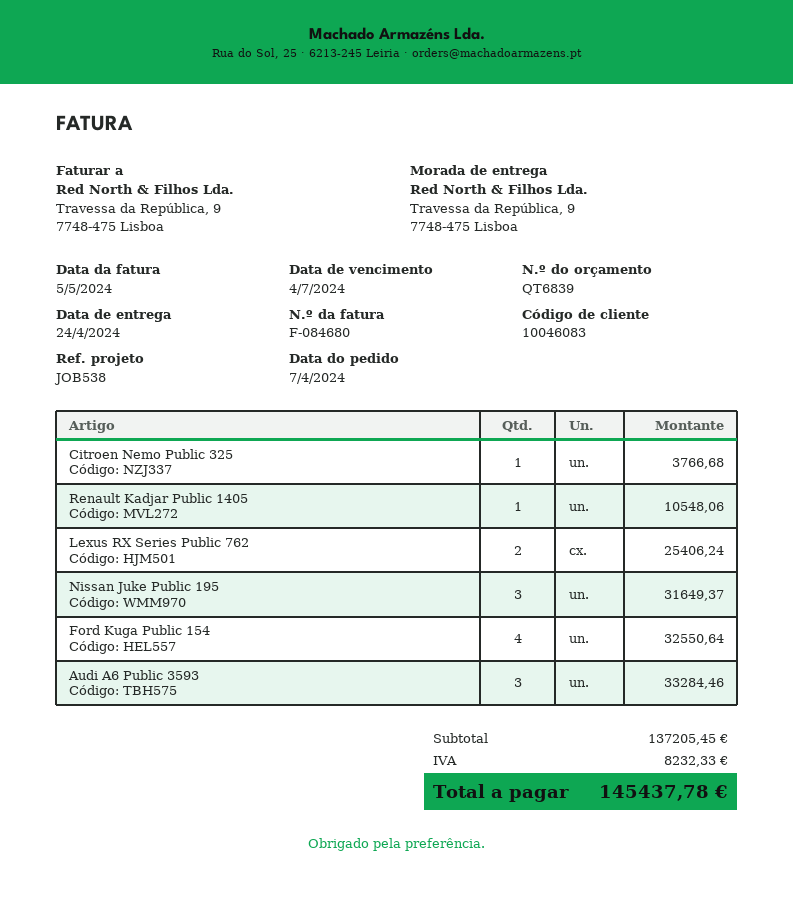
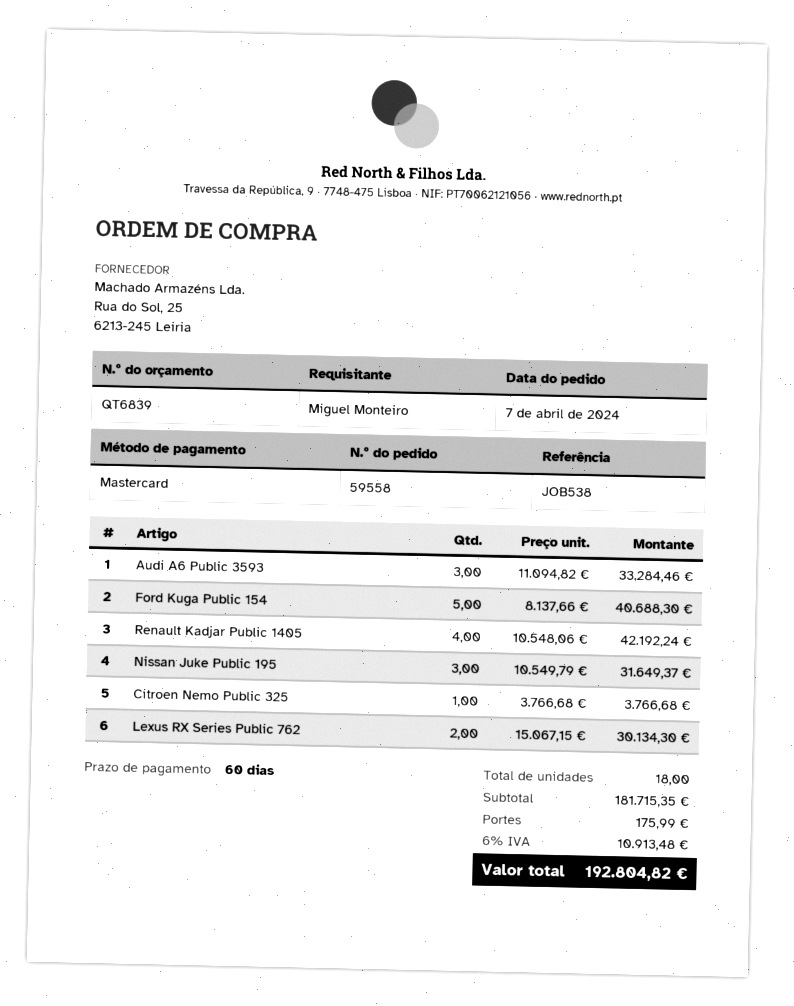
Renault Kadjar Public 1405: 1 for 10548.06 -> 4 for 42192.24
Lexus RX Series Public 762: 2 for 25406.24 -> 2 for 30134.30
Ford Kuga Public 154: 4 for 32550.64 -> 5 for 40688.30
subtotal: 137205.45 -> 181715.35
shipping: none -> 175.99
tax: 8232.33 -> 10913.48
total: 145437.78 -> 192804.82

